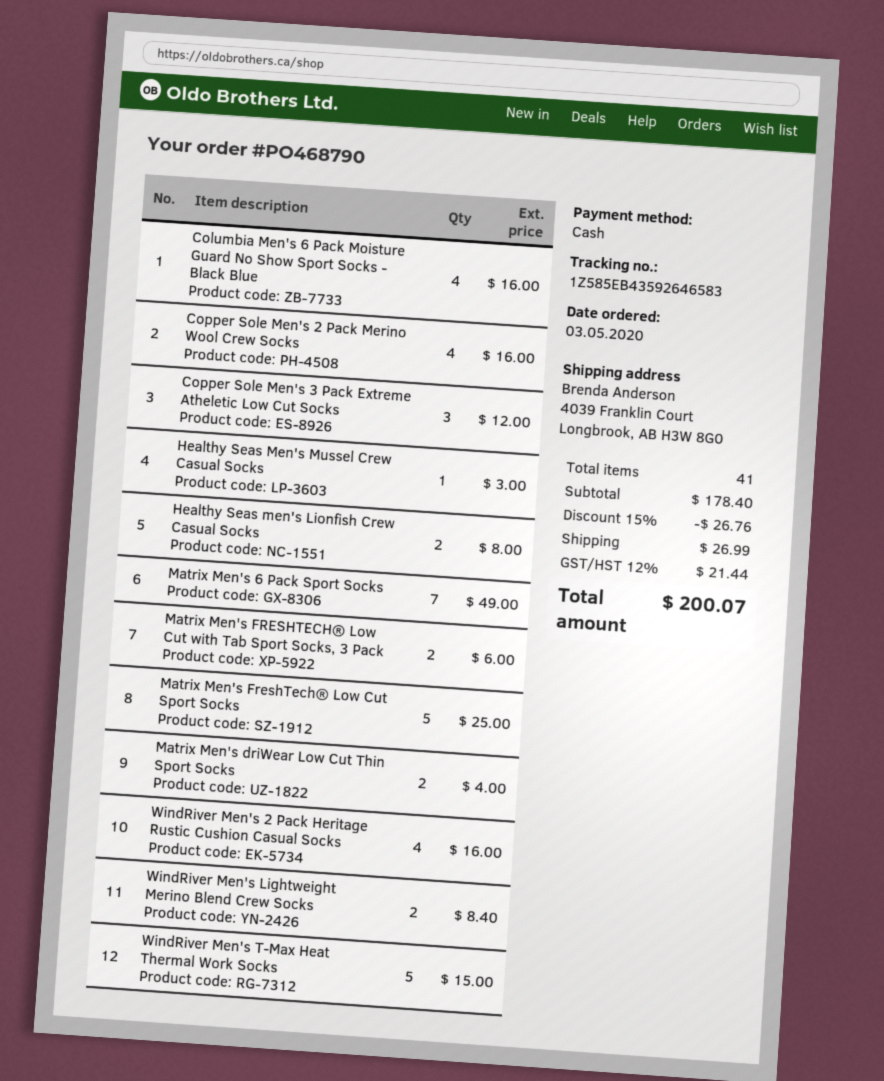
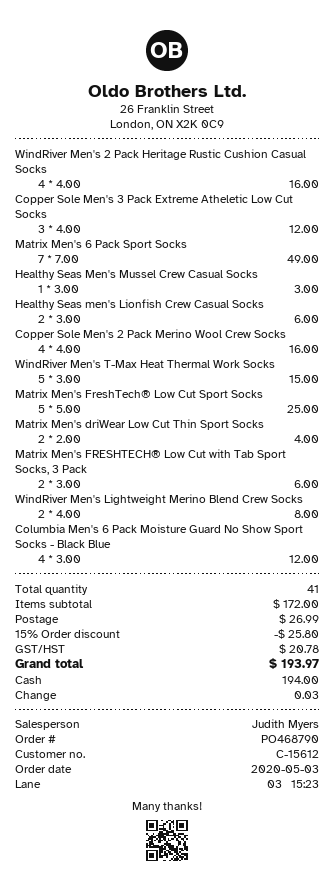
Columbia Men's 6 Pack Moisture Guard No Show Sport Socks - Black Blue: 4 for 16.00 -> 4 for 12.00
Healthy Seas men's Lionfish Crew Casual Socks: 2 for 8.00 -> 2 for 6.00
WindRiver Men's Lightweight Merino Blend Crew Socks: 2 for 8.40 -> 2 for 8.00
subtotal: 178.40 -> 172.00
discount: 15% = 26.76 -> 15% = 25.80
tax: 21.44 -> 20.78
total: 200.07 -> 193.97

